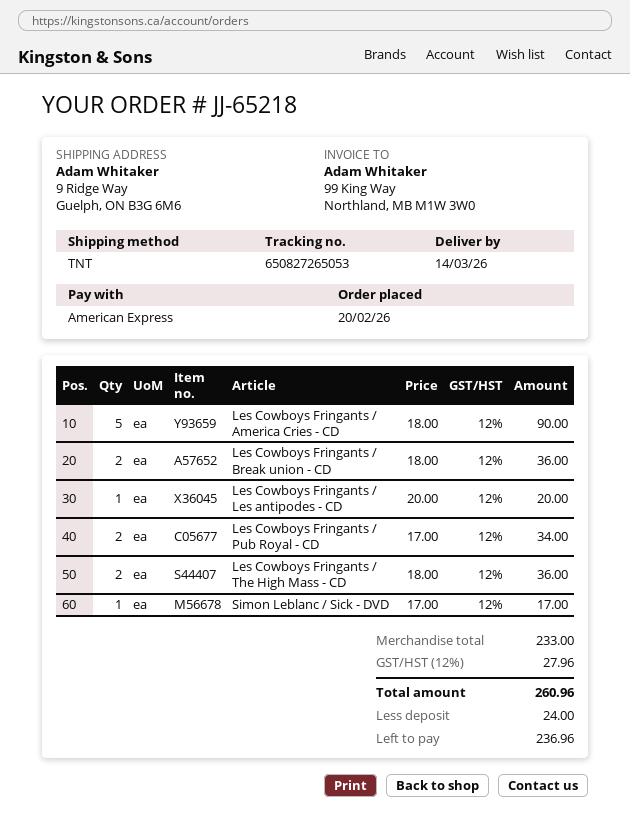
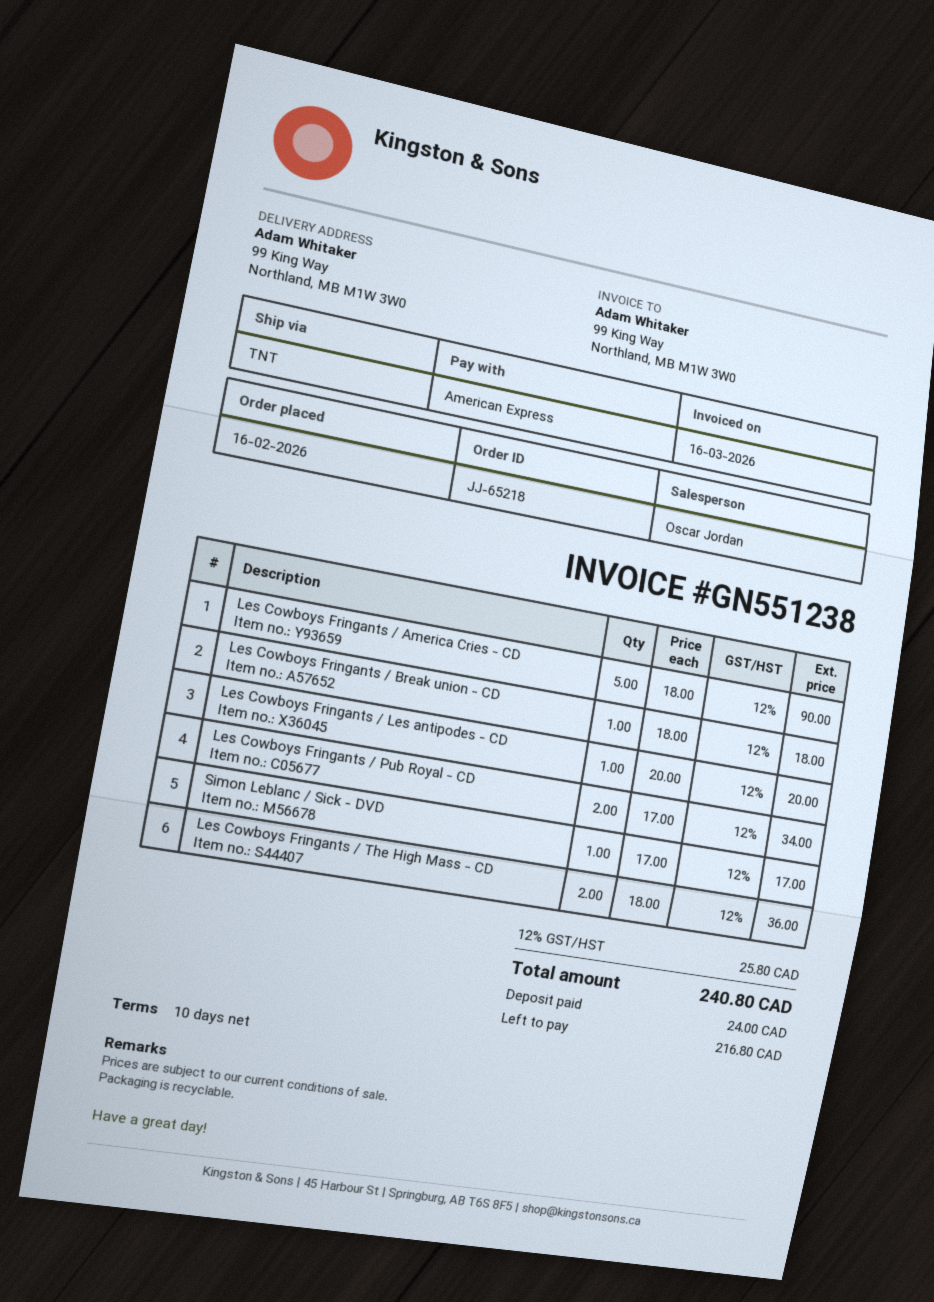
order date: 2026-02-20 -> 2026-02-16
ship to: 9 Ridge Way, Guelph, ON B3G 6M6 -> 99 King Way, Northland, MB M1W 3W0
Les Cowboys Fringants / Break union - CD: 2 x 18.00 = 36.00 -> 1 x 18.00 = 18.00
tax: 12% = 27.96 -> 12% = 25.80
total: 260.96 -> 240.80
balance: 236.96 -> 216.80

